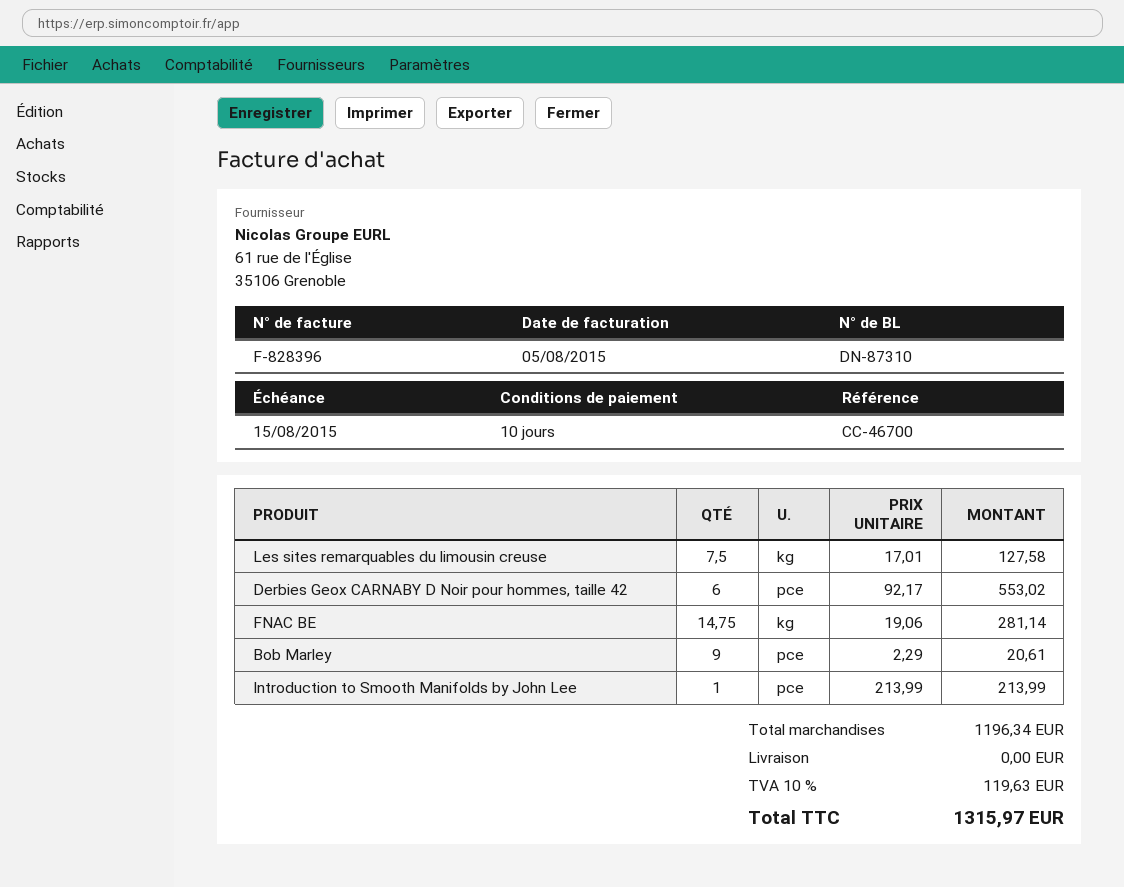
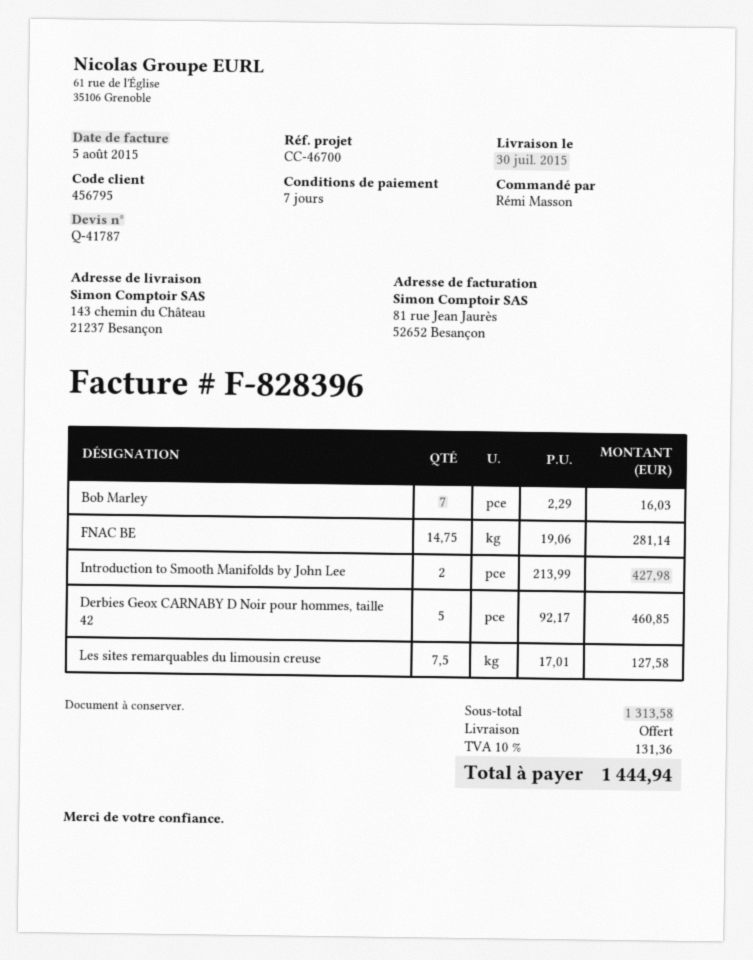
payment terms: 10 days -> 7 days
Derbies Geox CARNABY D Noir pour hommes, taille 42: 6 x 92.17 = 553.02 -> 5 x 92.17 = 460.85
Bob Marley: 9 x 2.29 = 20.61 -> 7 x 2.29 = 16.03
Introduction to Smooth Manifolds by John Lee: 1 x 213.99 = 213.99 -> 2 x 213.99 = 427.98
subtotal: 1196.34 -> 1313.58
tax: 10% = 119.63 -> 10% = 131.36
total: 1315.97 -> 1444.94

